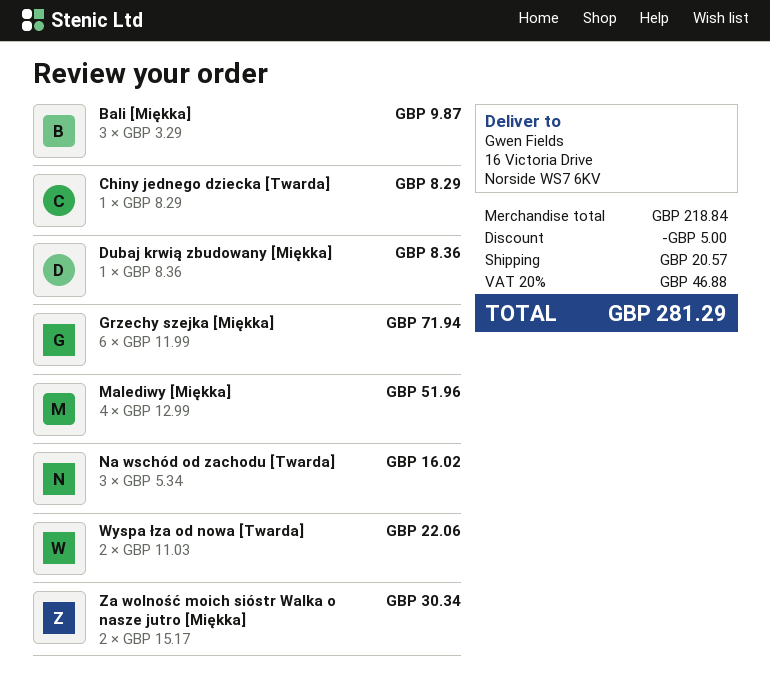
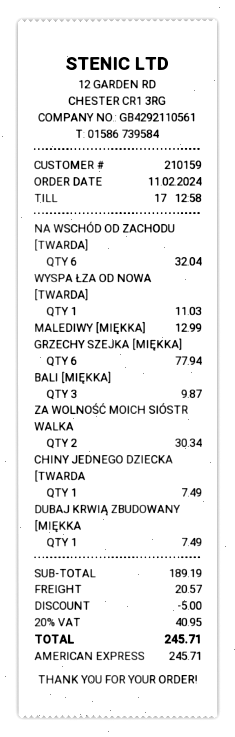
Chiny jednego dziecka [Twarda]: 1 for 8.29 -> 1 for 7.49
Dubaj krwią zbudowany [Miękka]: 1 for 8.36 -> 1 for 7.49
Grzechy szejka [Miękka]: 6 for 71.94 -> 6 for 77.94
Malediwy [Miękka]: 4 for 51.96 -> 1 for 12.99
Na wschód od zachodu [Twarda]: 3 for 16.02 -> 6 for 32.04
Wyspa łza od nowa [Twarda]: 2 for 22.06 -> 1 for 11.03
subtotal: 218.84 -> 189.19
tax: 20% = 46.88 -> 20% = 40.95
total: 281.29 -> 245.71

